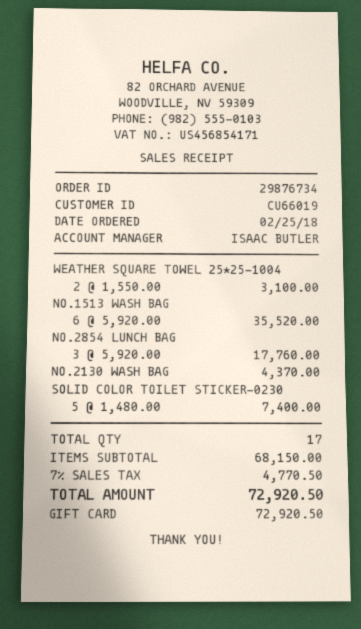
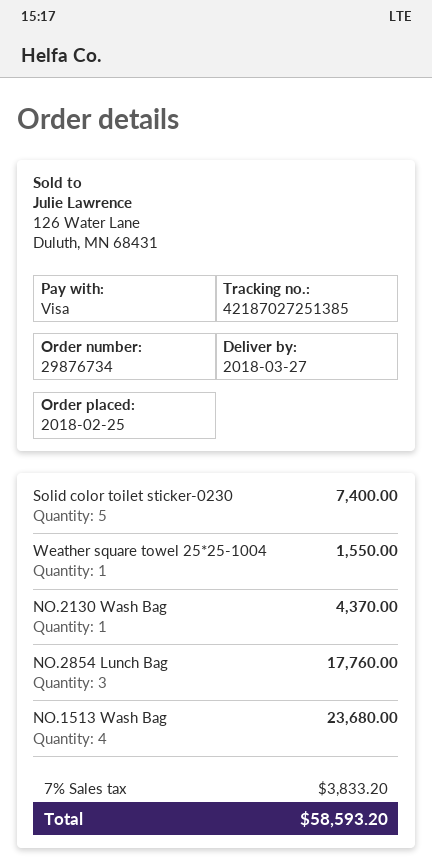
payment method: gift card -> Visa
WEATHER SQUARE TOWEL 25*25-1004: 2 for 3100.00 -> 1 for 1550.00
NO.1513 WASH BAG: 6 for 35520.00 -> 4 for 23680.00
tax: 7% = 4770.50 -> 7% = 3833.20
total: 72920.50 -> 58593.20

